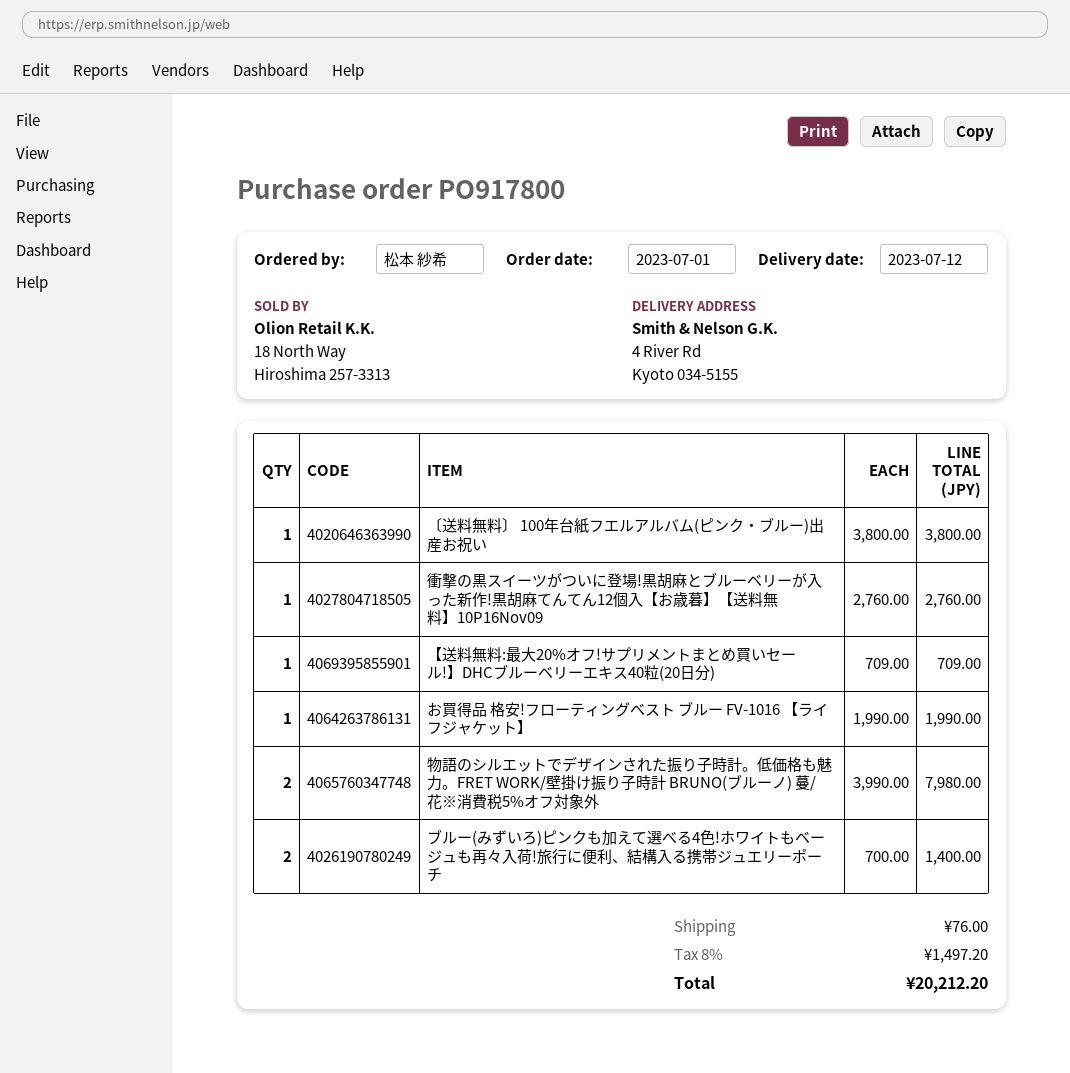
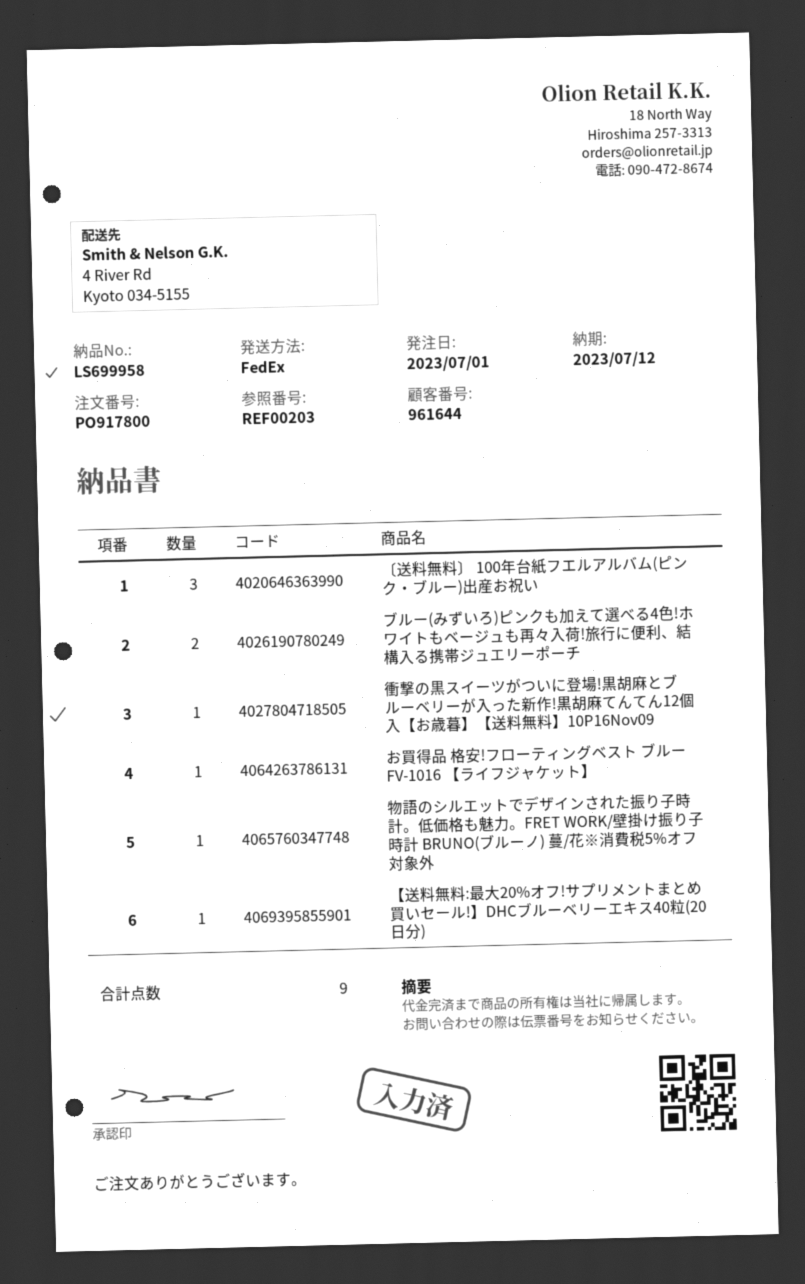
〔送料無料〕 100年台紙フエルアルバム(ピンク・ブルー)出産お祝い: 1 -> 3
物語のシルエットでデザインされた振り子時計。低価格も魅力。FRET WORK/壁掛け振り子時計 BRUNO(ブルーノ) 蔓/花※消費税5%オフ対象外: 2 -> 1

